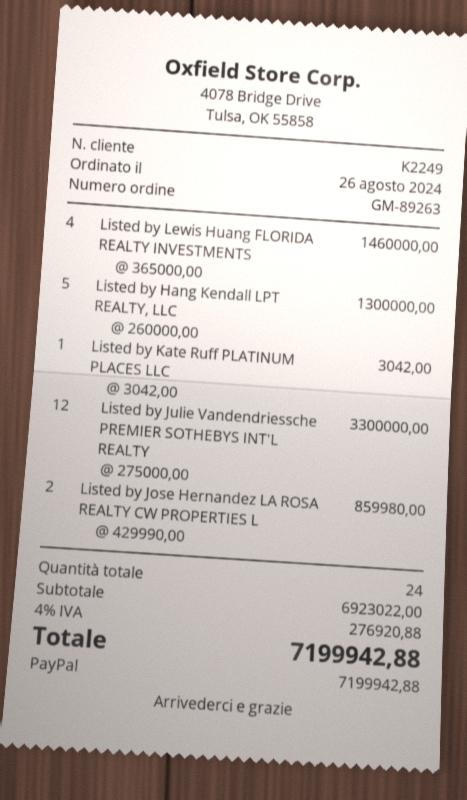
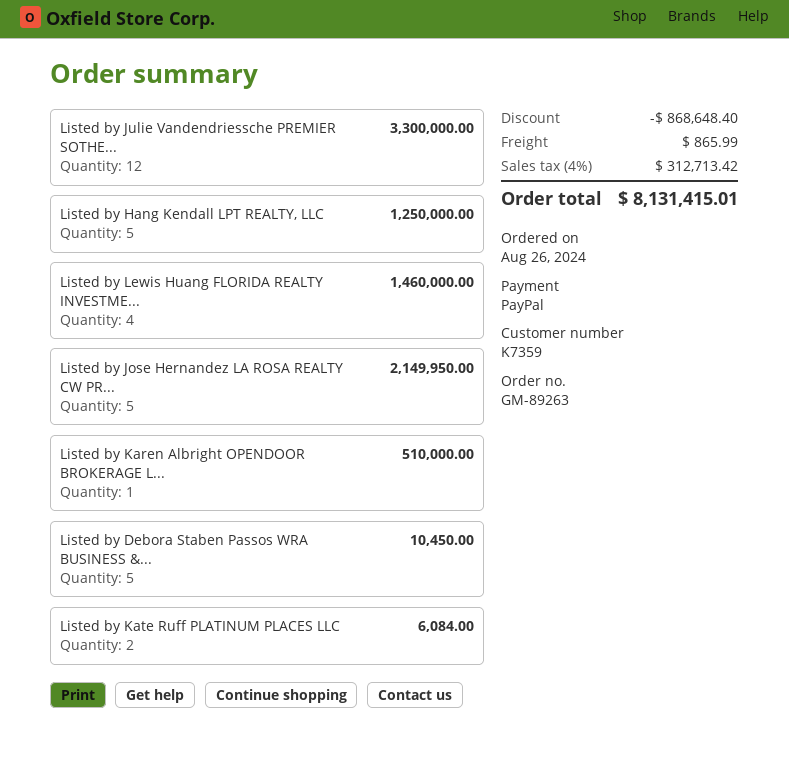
customer number: K2249 -> K7359
Listed by Hang Kendall LPT REALTY, LLC: 5 for 1300000.00 -> 5 for 1250000.00
Listed by Kate Ruff PLATINUM PLACES LLC: 1 for 3042.00 -> 2 for 6084.00
Listed by Jose Hernandez LA ROSA REALTY CW PROPERTIES L: 2 for 859980.00 -> 5 for 2149950.00
Listed by Karen Albright OPENDOOR BROKERAGE L...: none -> 1 for 510000.00
Listed by Debora Staben Passos WRA BUSINESS &...: none -> 5 for 10450.00
discount: none -> 868648.40
shipping: none -> 865.99
tax: 4% = 276920.88 -> 4% = 312713.42
total: 7199942.88 -> 8131415.01

